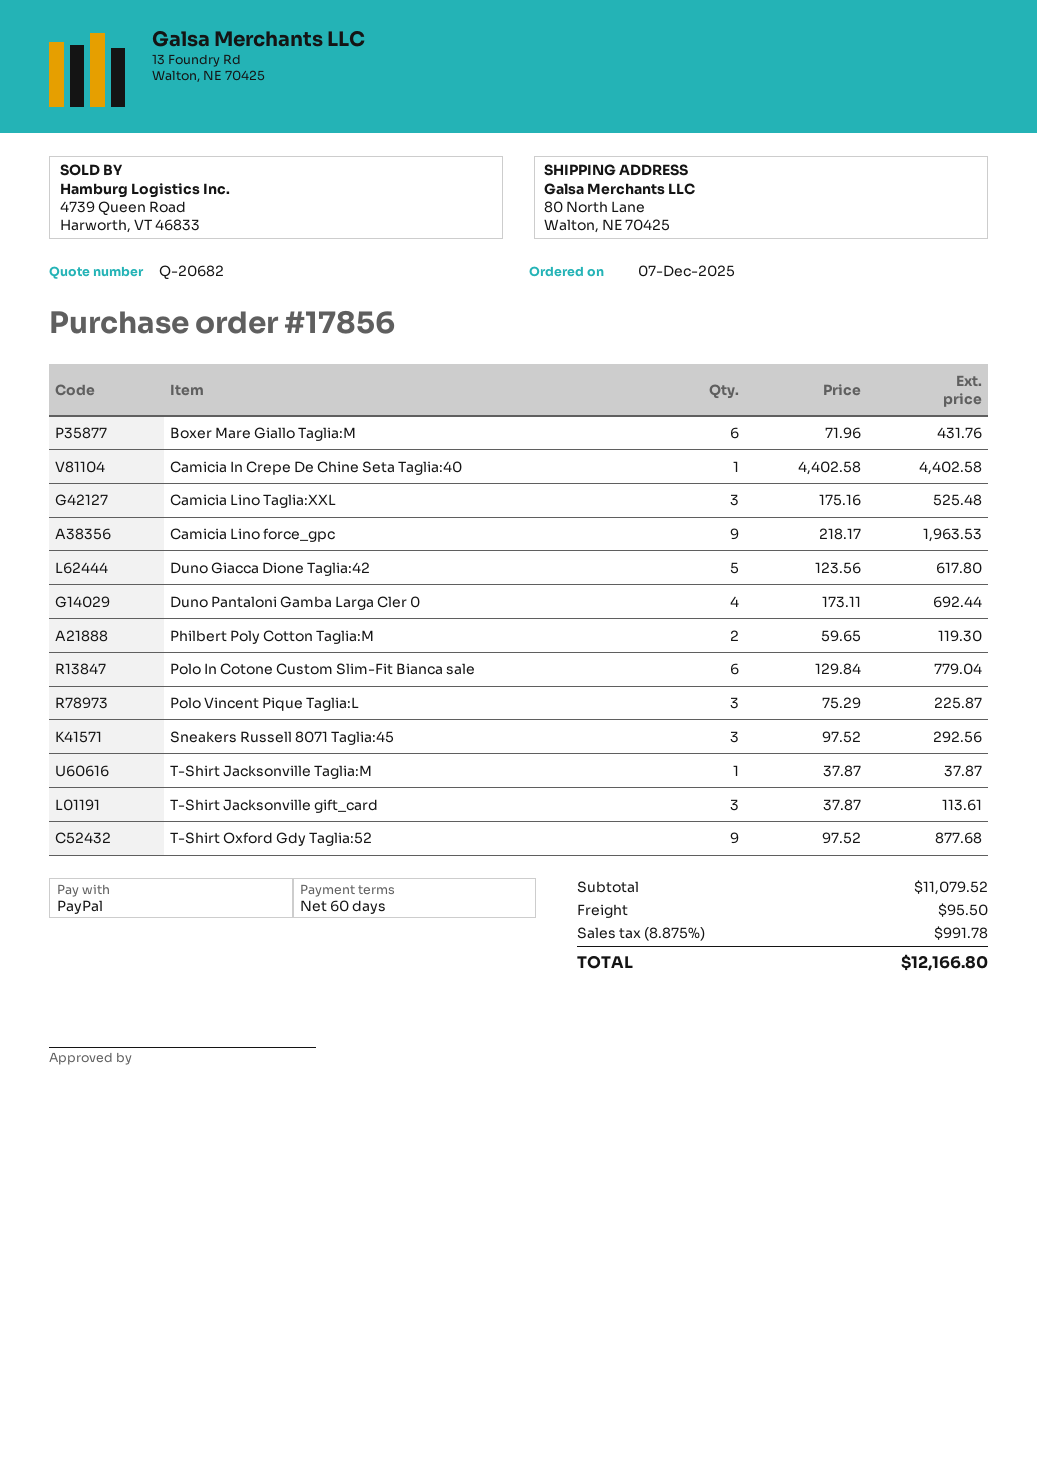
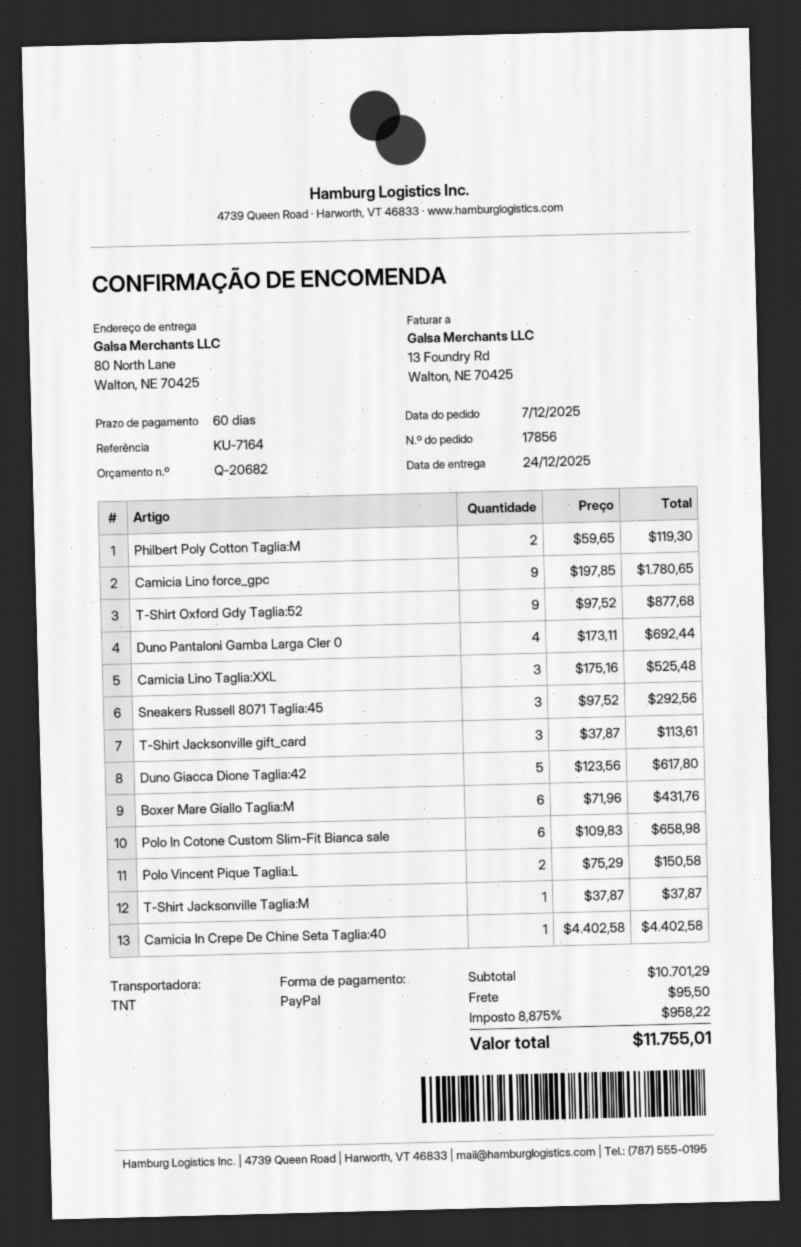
Camicia Lino force_gpc: 9 x 218.17 = 1963.53 -> 9 x 197.85 = 1780.65
Polo In Cotone Custom Slim-Fit Bianca sale: 6 x 129.84 = 779.04 -> 6 x 109.83 = 658.98
Polo Vincent Pique Taglia:L: 3 x 75.29 = 225.87 -> 2 x 75.29 = 150.58
subtotal: 11079.52 -> 10701.29
tax: 8.875% = 991.78 -> 8.875% = 958.22
total: 12166.80 -> 11755.01

